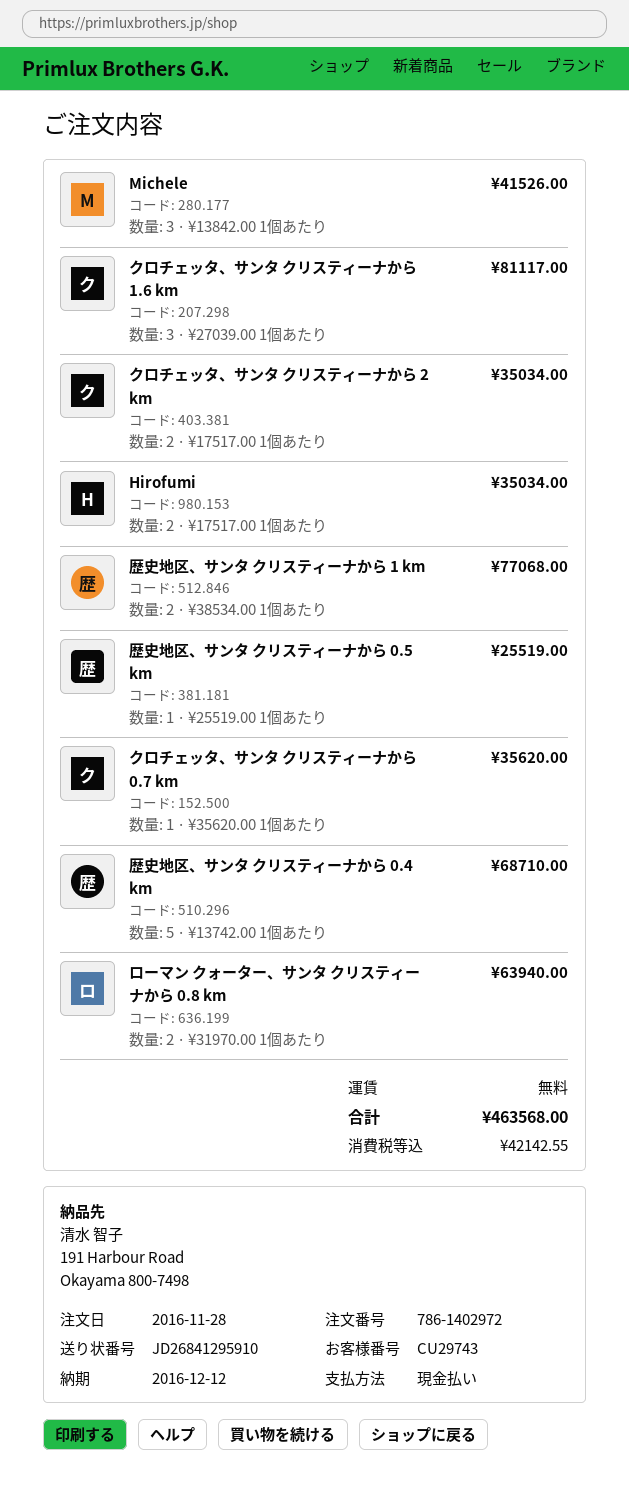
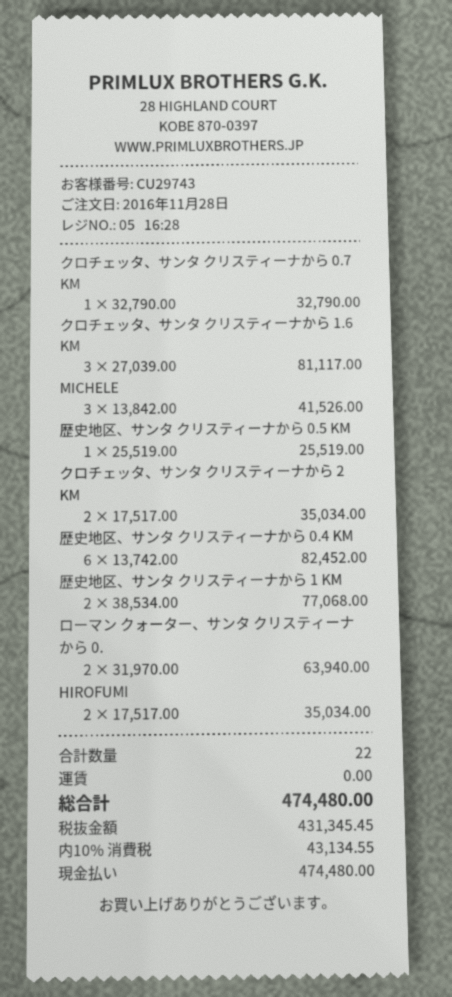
クロチェッタ、サンタ クリスティーナから 0.7 km: 1 x 35620.00 = 35620.00 -> 1 x 32790.00 = 32790.00
歴史地区、サンタ クリスティーナから 0.4 km: 5 x 13742.00 = 68710.00 -> 6 x 13742.00 = 82452.00
tax: 42142.55 -> 43134.55
total: 463568.00 -> 474480.00

